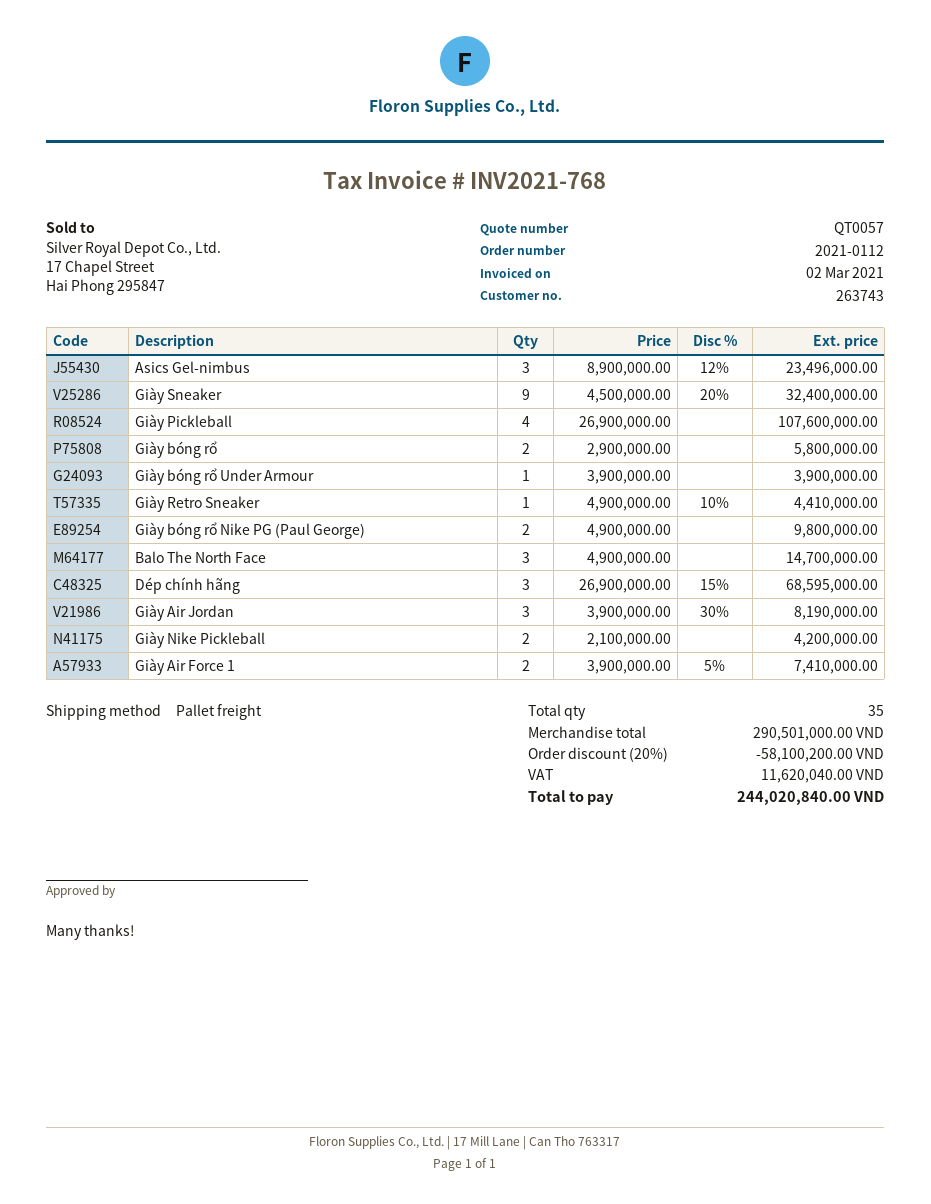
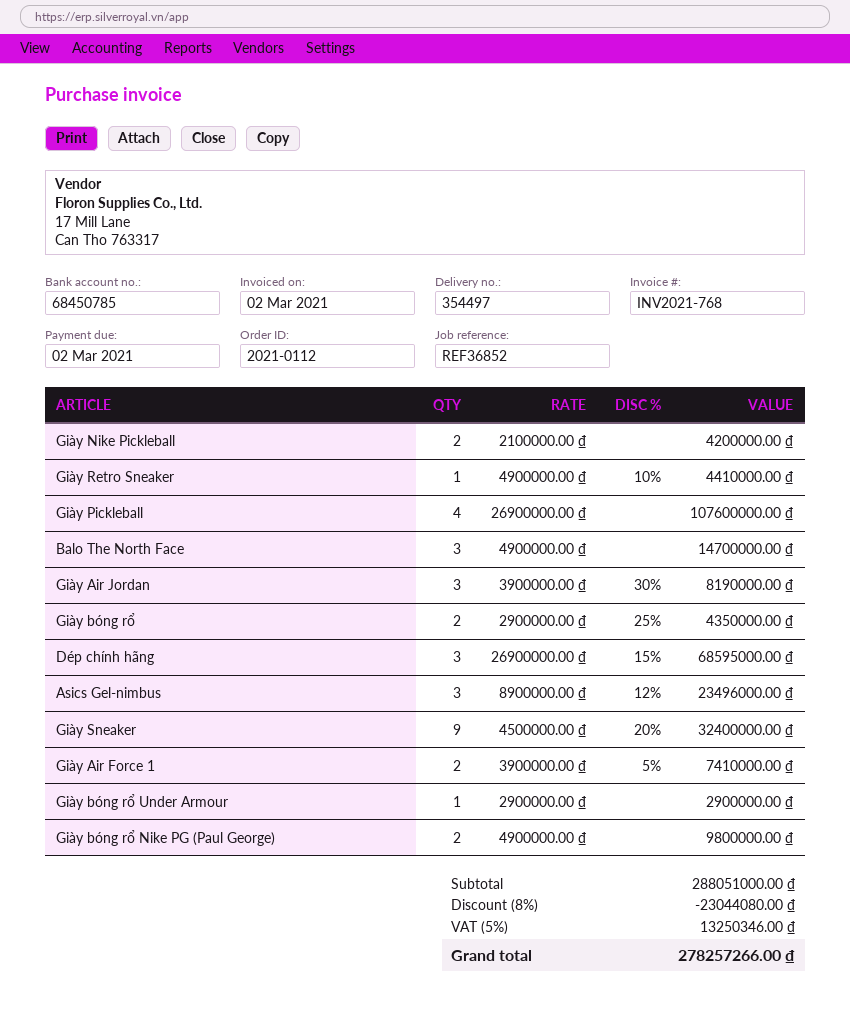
Giày bóng rổ: 2 x 2900000.00 = 5800000.00 -> 2 x 2900000.00 - 25% = 4350000.00
Giày bóng rổ Under Armour: 1 x 3900000.00 = 3900000.00 -> 1 x 2900000.00 = 2900000.00
subtotal: 290501000.00 -> 288051000.00
discount: 20% = 58100200.00 -> 8% = 23044080.00
tax: 11620040.00 -> 13250346.00
total: 244020840.00 -> 278257266.00

